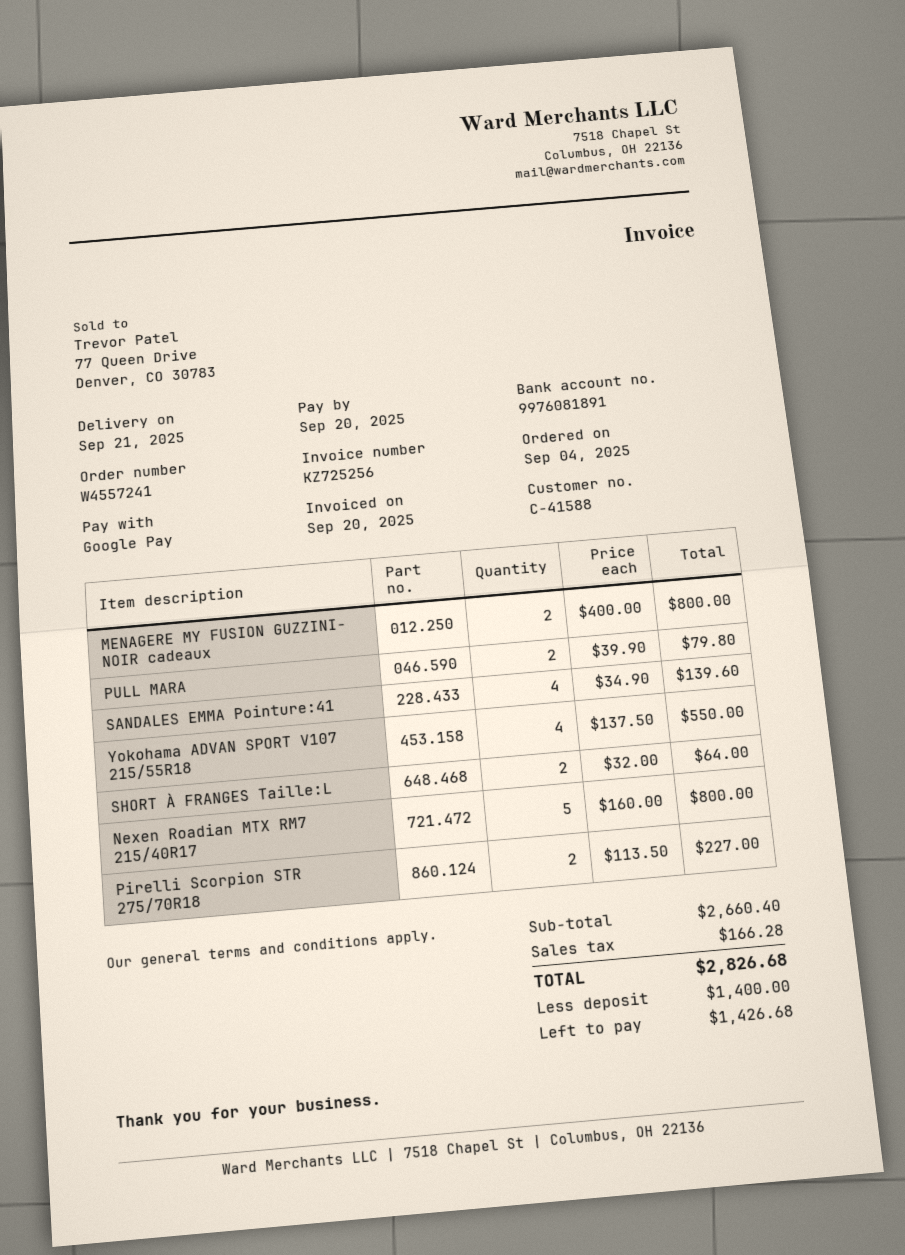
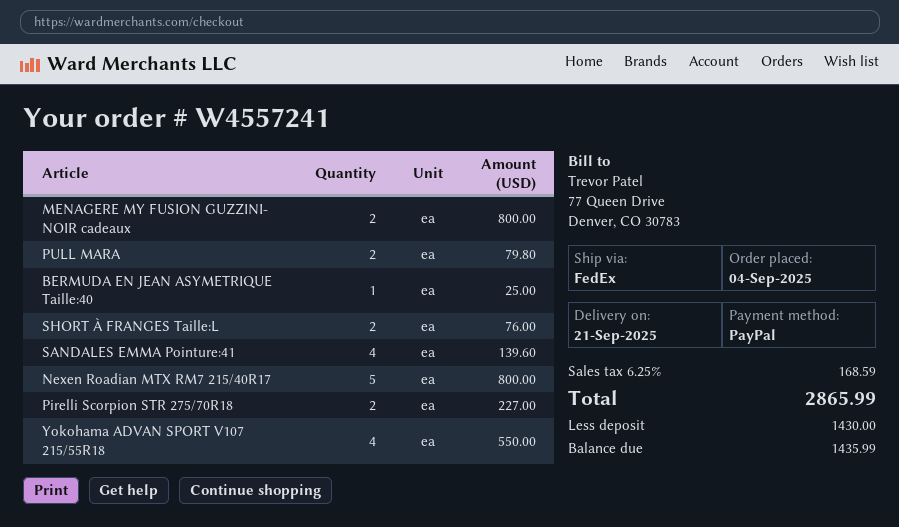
payment method: Google Pay -> PayPal
SHORT À FRANGES Taille:L: 2 for 64.00 -> 2 for 76.00
BERMUDA EN JEAN ASYMETRIQUE Taille:40: none -> 1 for 25.00
tax: 166.28 -> 168.59
total: 2826.68 -> 2865.99
deposit: 1400.00 -> 1430.00
balance: 1426.68 -> 1435.99

